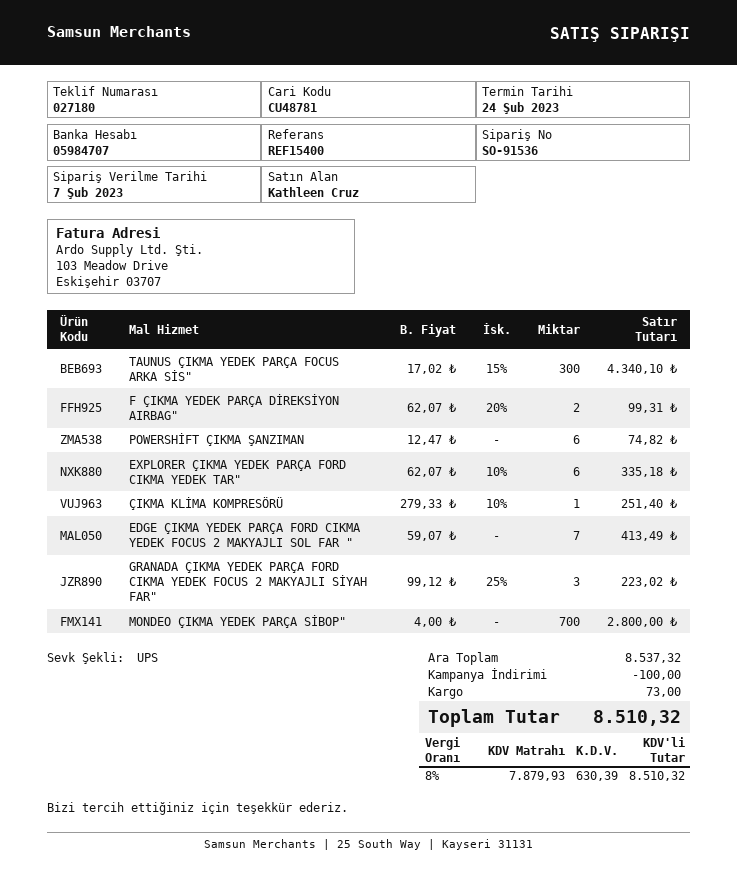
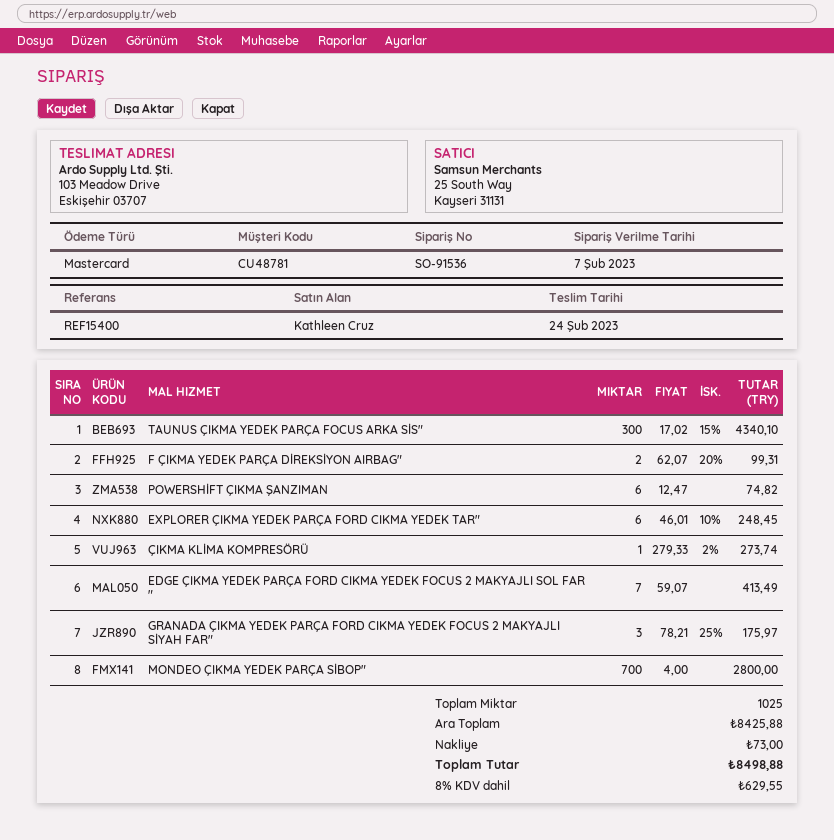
EXPLORER ÇIKMA YEDEK PARÇA FORD CIKMA YEDEK TAR": 6 x 62.07 - 10% = 335.18 -> 6 x 46.01 - 10% = 248.45
ÇIKMA KLİMA KOMPRESÖRÜ: 1 x 279.33 - 10% = 251.40 -> 1 x 279.33 - 2% = 273.74
GRANADA ÇIKMA YEDEK PARÇA FORD CIKMA YEDEK FOCUS 2 MAKYAJLI SİYAH FAR": 3 x 99.12 - 25% = 223.02 -> 3 x 78.21 - 25% = 175.97
subtotal: 8537.32 -> 8425.88
discount: 100.00 -> none
tax: 8% = 630.39 -> 8% = 629.55
total: 8510.32 -> 8498.88

